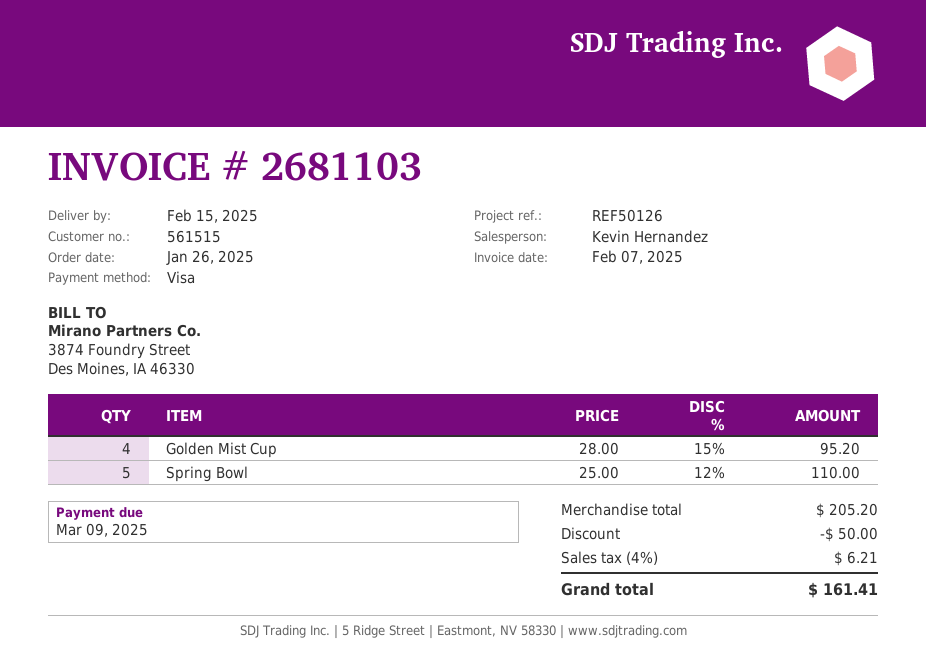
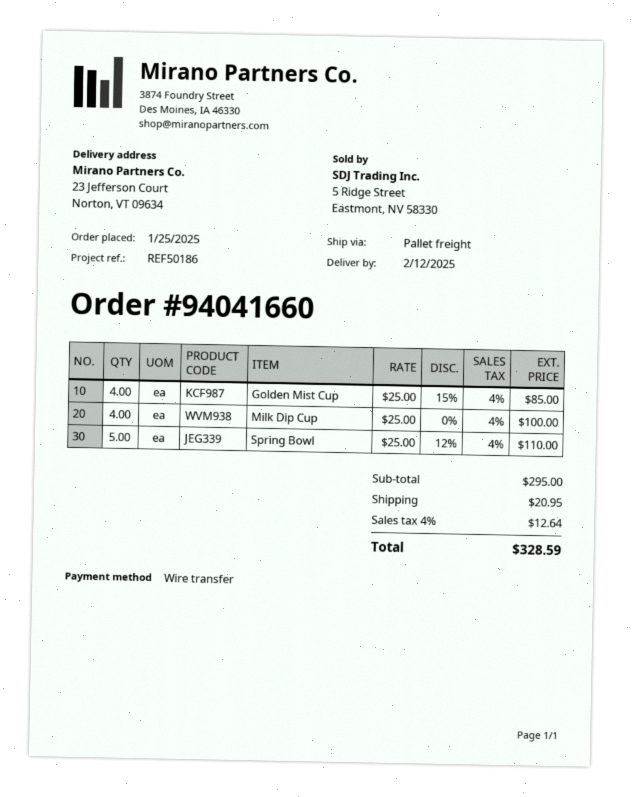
order date: 2025-01-26 -> 2025-01-25
delivery date: 2025-02-15 -> 2025-02-12
reference: REF50126 -> REF50186
payment method: Visa -> bank transfer
Golden Mist Cup: 4 x 28.00 - 15% = 95.20 -> 4 x 25.00 - 15% = 85.00
Milk Dip Cup: none -> 4 x 25.00 = 100.00
subtotal: 205.20 -> 295.00
discount: 50.00 -> none
shipping: none -> 20.95
tax: 4% = 6.21 -> 4% = 12.64
total: 161.41 -> 328.59

